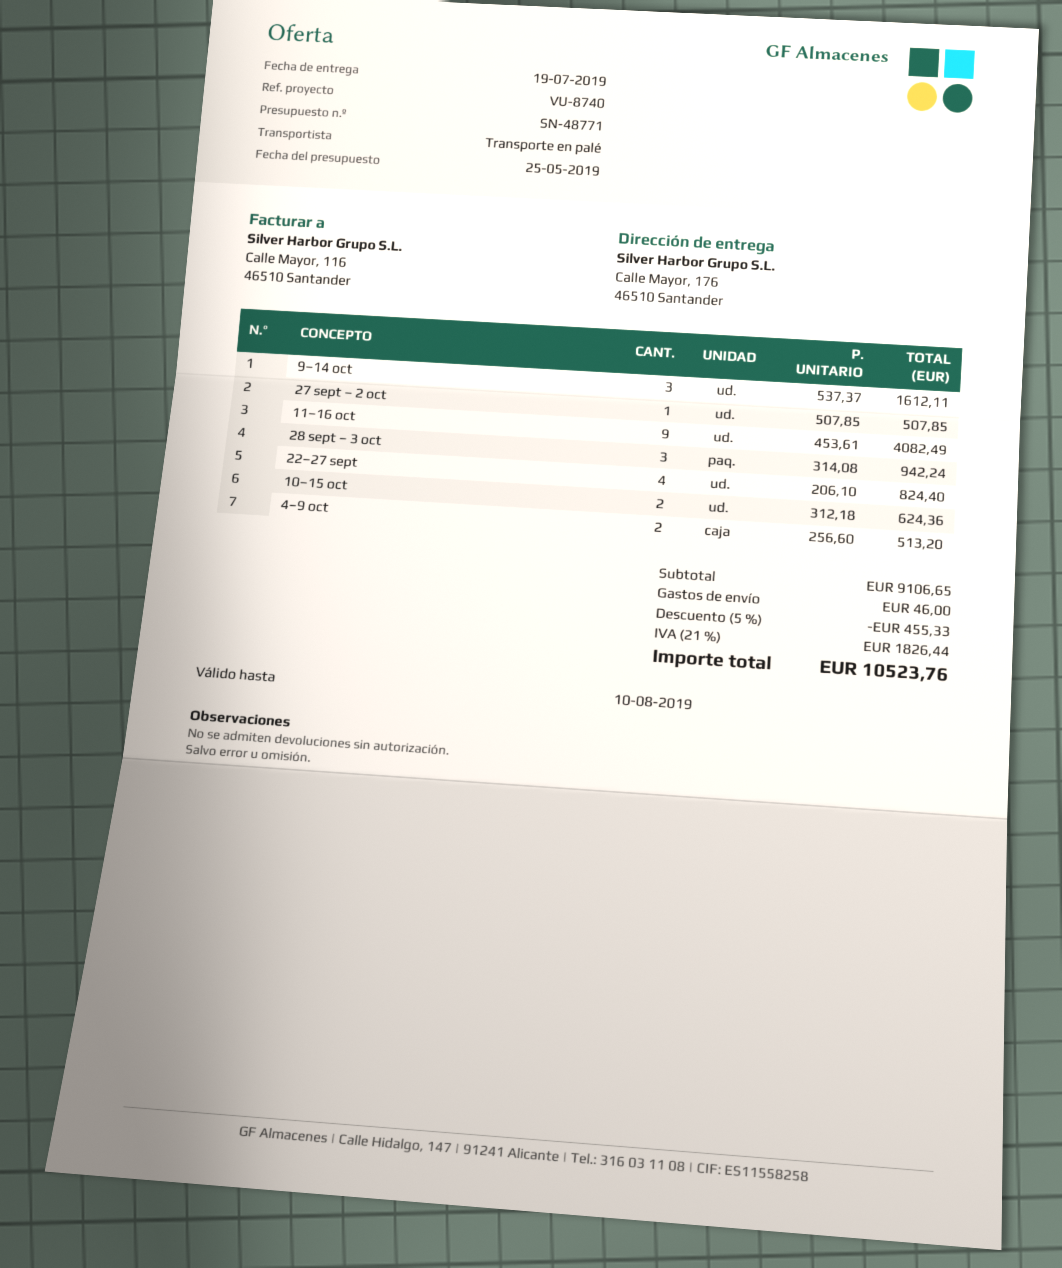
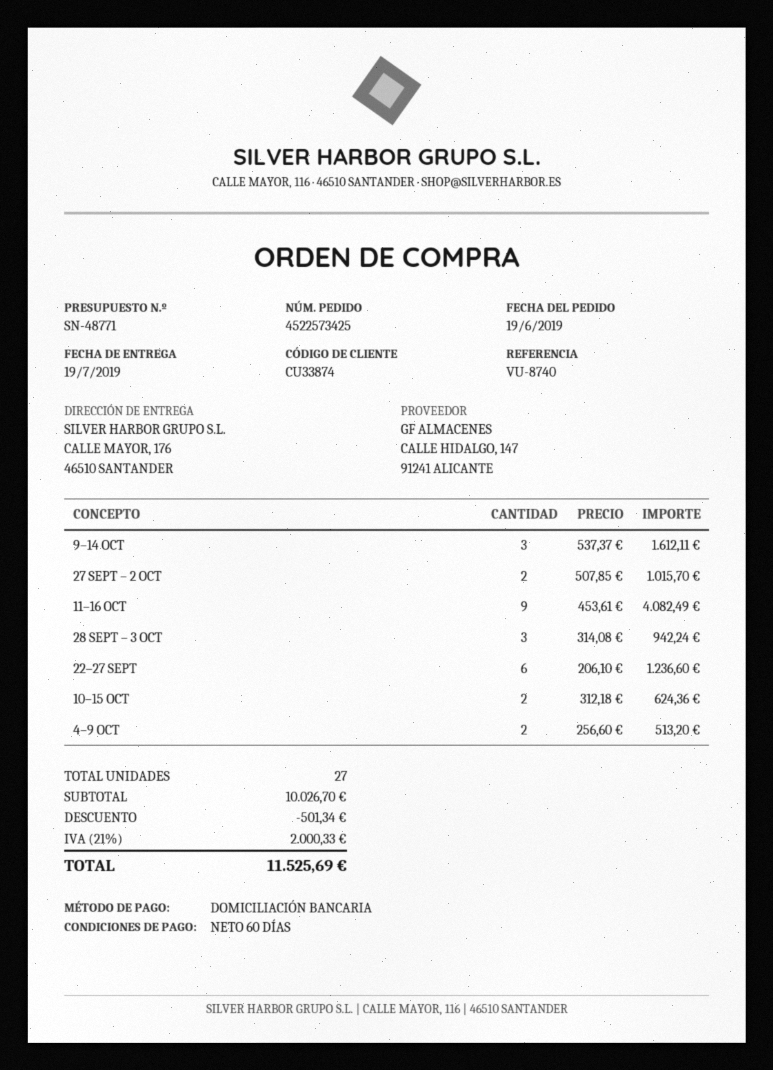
27 sept – 2 oct: 1 x 507.85 = 507.85 -> 2 x 507.85 = 1015.70
22–27 sept: 4 x 206.10 = 824.40 -> 6 x 206.10 = 1236.60
subtotal: 9106.65 -> 10026.70
discount: 455.33 -> 501.34
shipping: 46.00 -> none
tax: 21% = 1826.44 -> 21% = 2000.33
total: 10523.76 -> 11525.69

